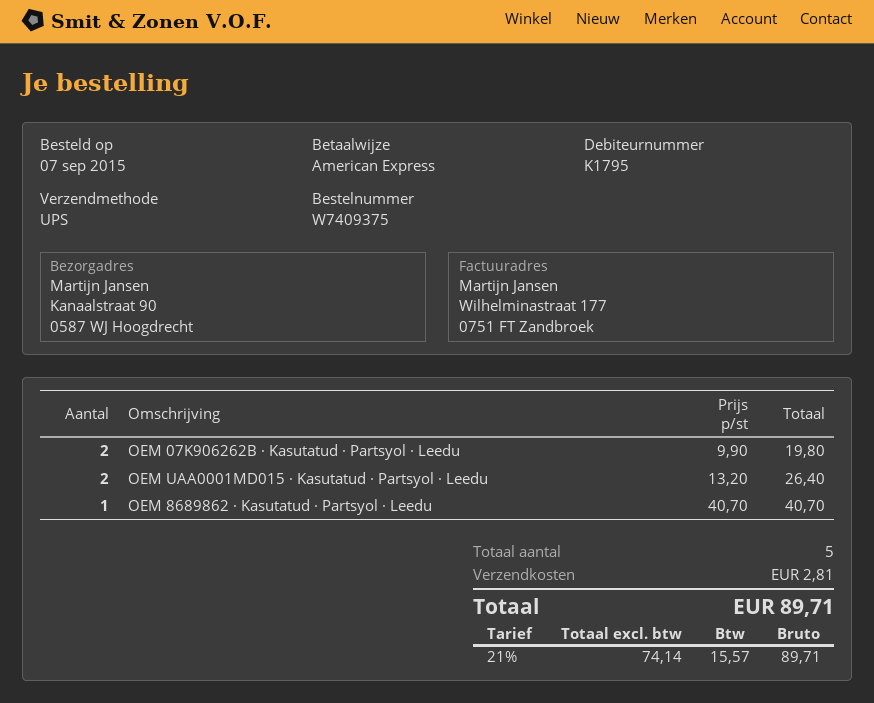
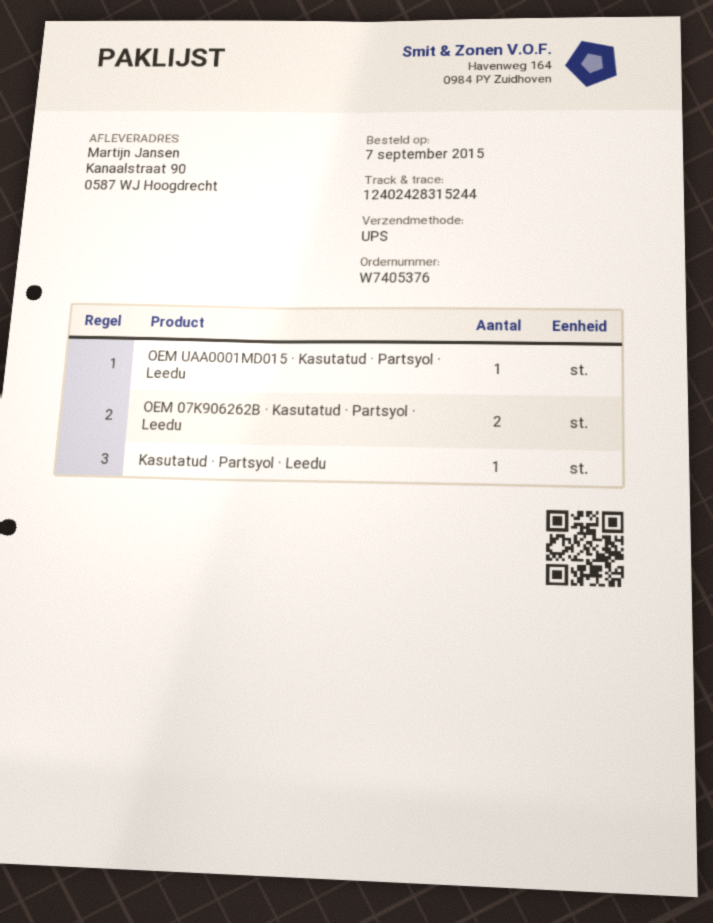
order number: W7409375 -> W7405376
OEM UAA0001MD015 · Kasutatud · Partsyol · Leedu: 2 -> 1
OEM 8689862 · Kasutatud · Partsyol · Leedu: 1 -> none
Kasutatud · Partsyol · Leedu: none -> 1

